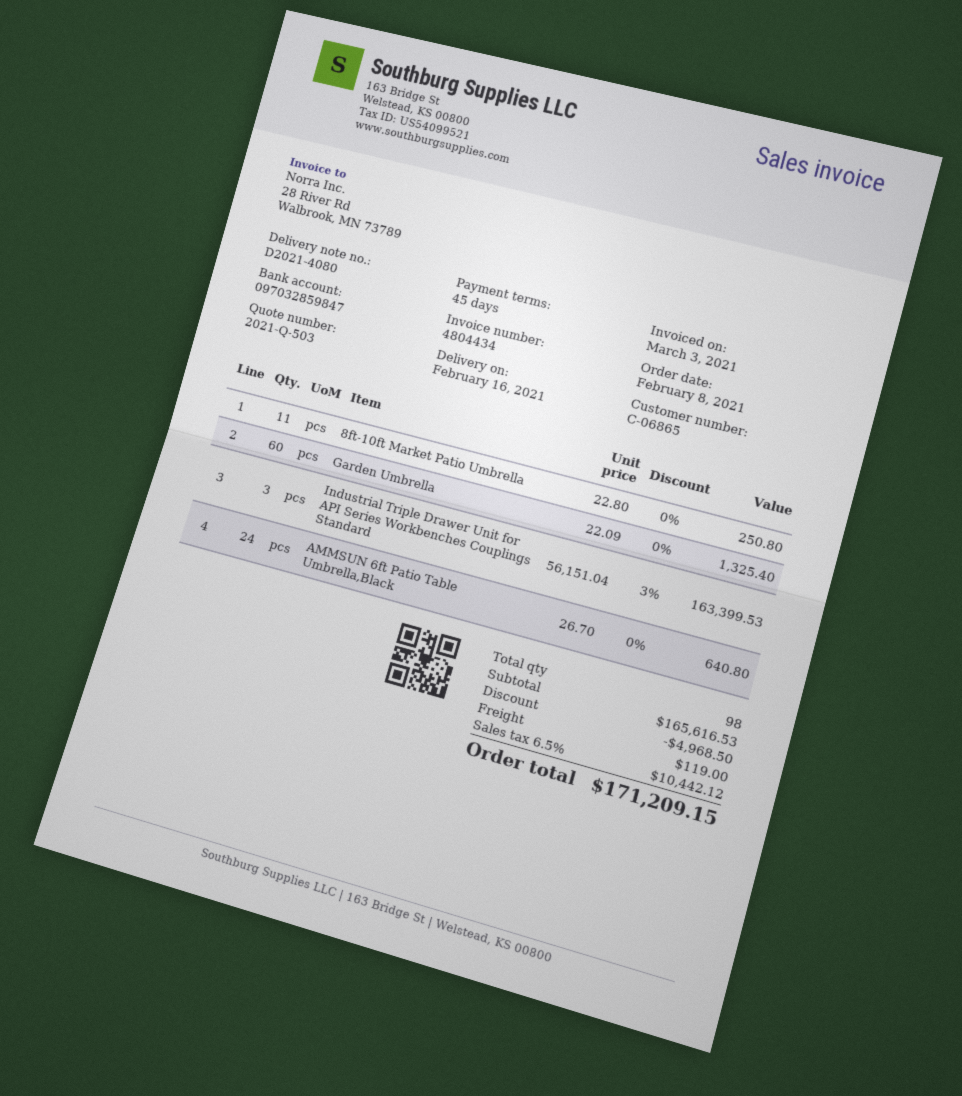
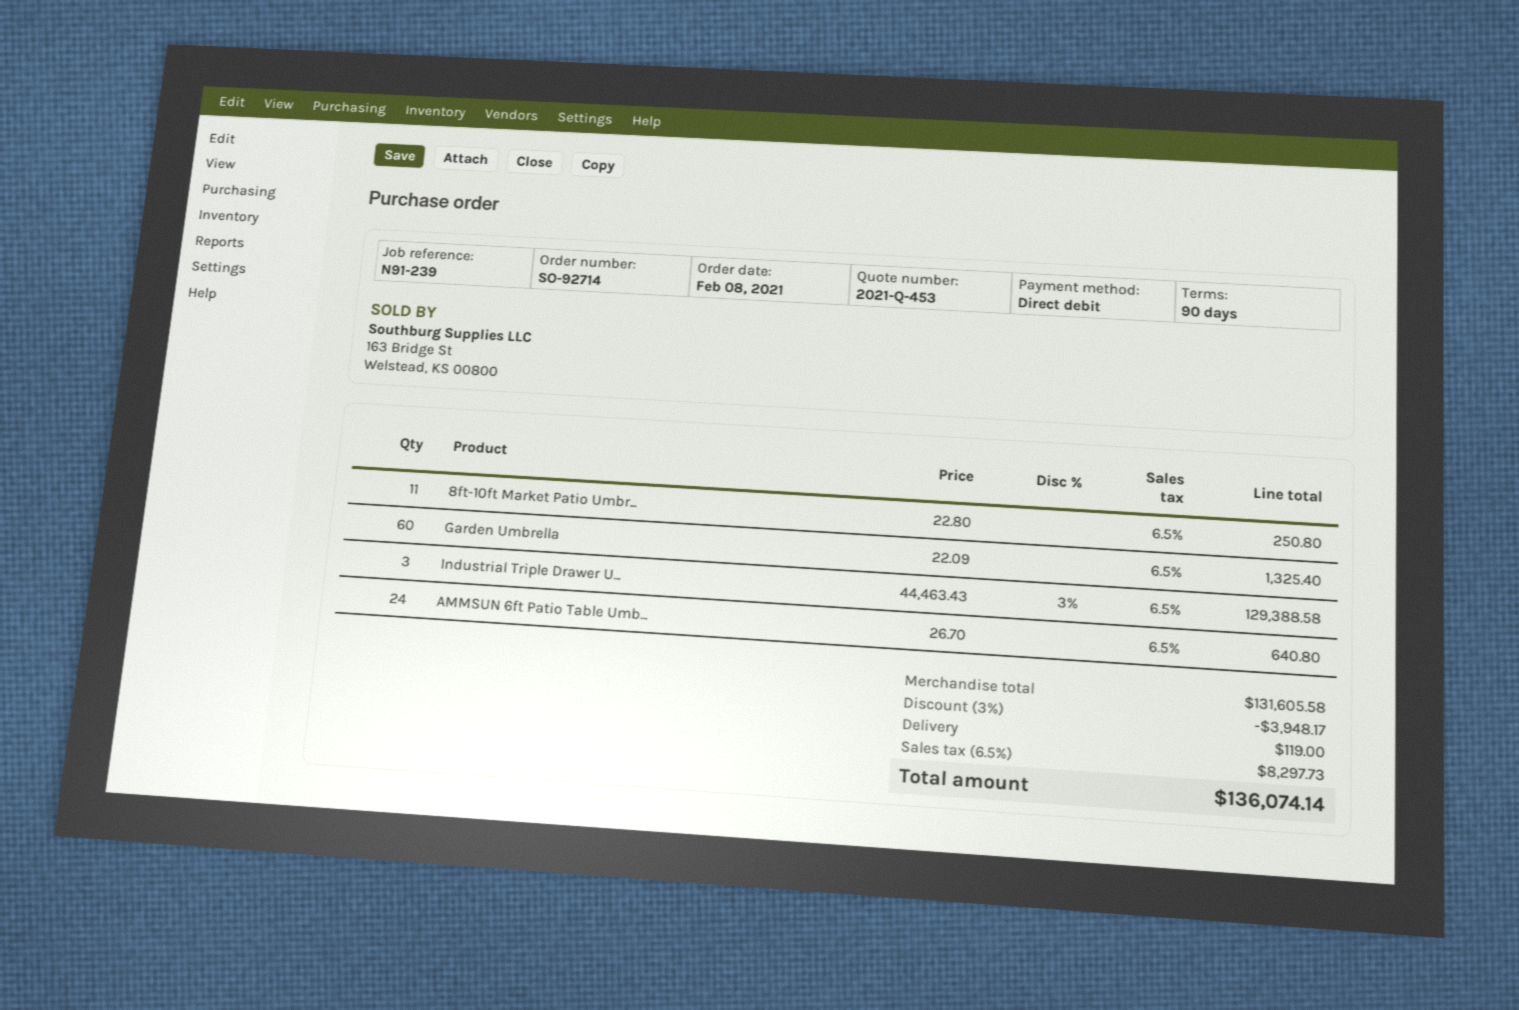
quote number: 2021-Q-503 -> 2021-Q-453
payment terms: 45 days -> 90 days
Industrial Triple Drawer Unit for API Series Workbenches Couplings Standard: 3 x 56151.04 - 3% = 163399.53 -> 3 x 44463.43 - 3% = 129388.58
subtotal: 165616.53 -> 131605.58
discount: 4968.50 -> 3948.17
tax: 6.5% = 10442.12 -> 6.5% = 8297.73
total: 171209.15 -> 136074.14

